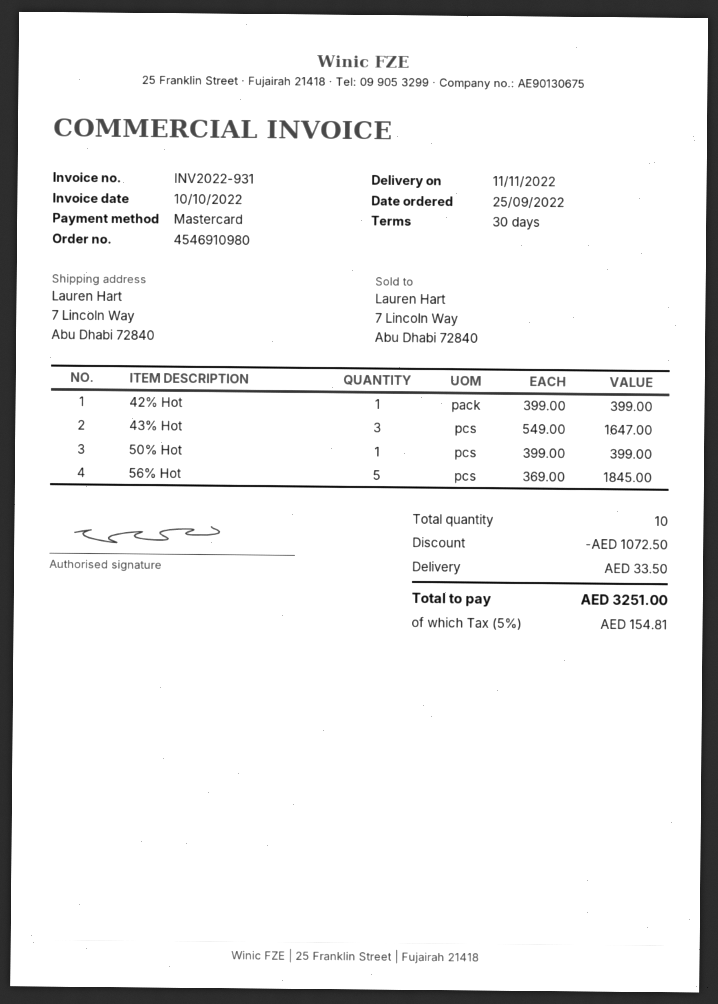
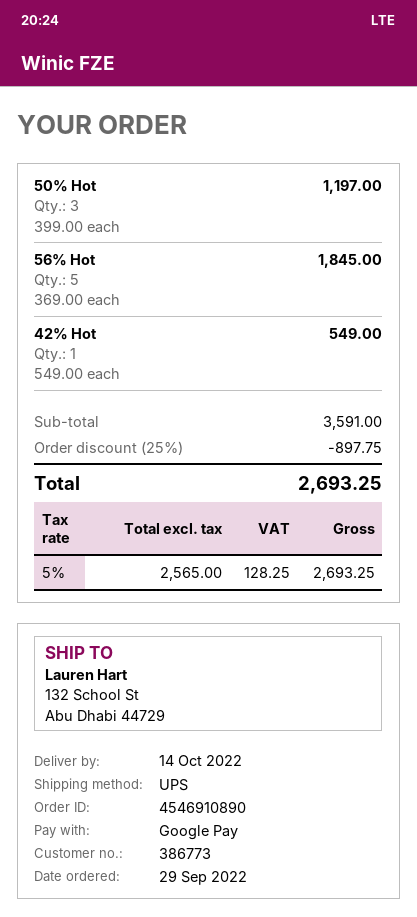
order number: 4546910980 -> 4546910890
order date: 2022-09-25 -> 2022-09-29
delivery date: 2022-11-11 -> 2022-10-14
payment method: Mastercard -> Google Pay
ship to: 7 Lincoln Way, Abu Dhabi 72840 -> 132 School St, Abu Dhabi 44729
42% Hot: 1 x 399.00 = 399.00 -> 1 x 549.00 = 549.00
43% Hot: 3 x 549.00 = 1647.00 -> none
50% Hot: 1 x 399.00 = 399.00 -> 3 x 399.00 = 1197.00
discount: 1072.50 -> 897.75
shipping: 33.50 -> none
tax: 5% = 154.81 -> 5% = 128.25
total: 3251.00 -> 2693.25

